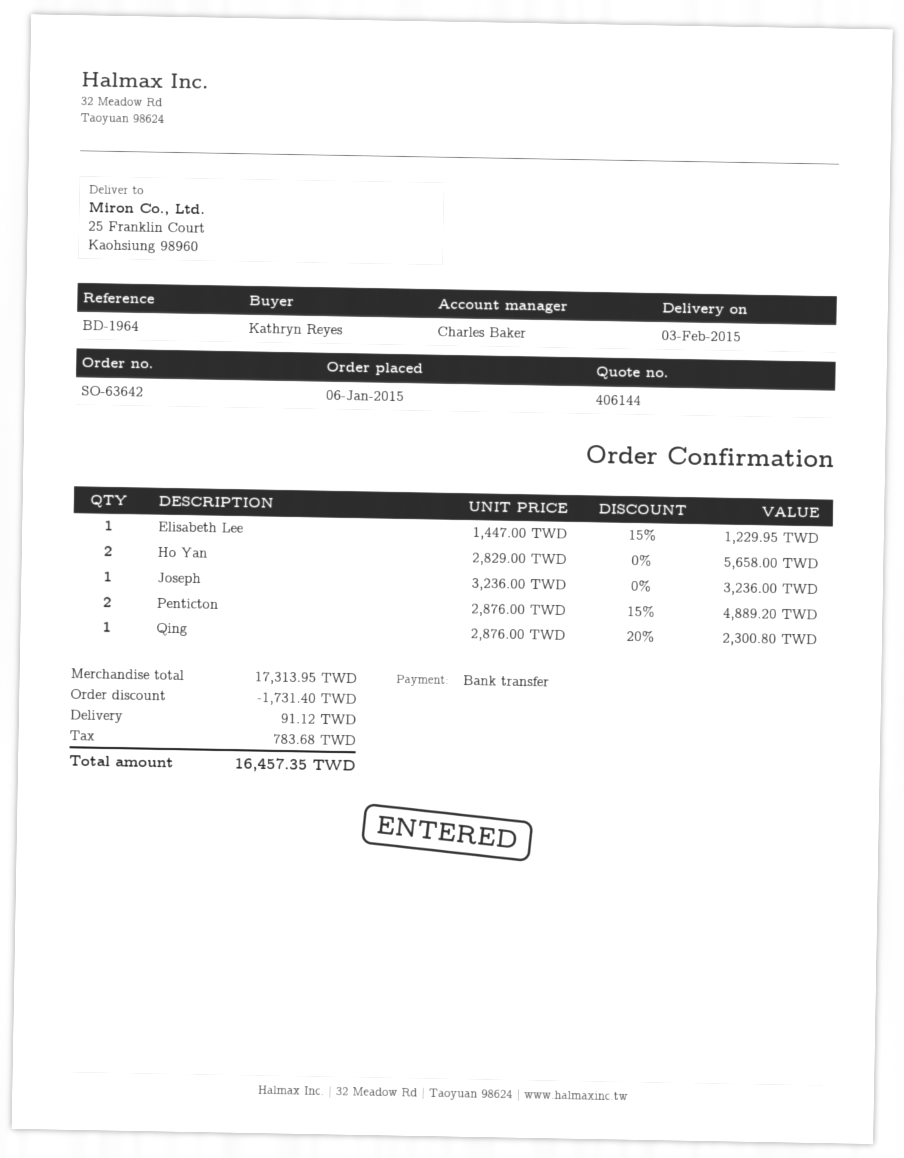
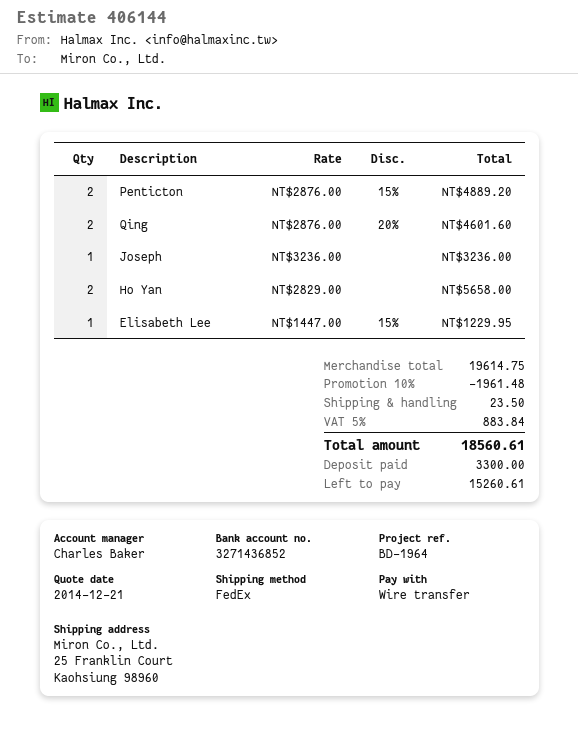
Qing: 1 x 2876.00 - 20% = 2300.80 -> 2 x 2876.00 - 20% = 4601.60
subtotal: 17313.95 -> 19614.75
discount: 1731.40 -> 1961.48
shipping: 91.12 -> 23.50
tax: 783.68 -> 883.84
total: 16457.35 -> 18560.61

